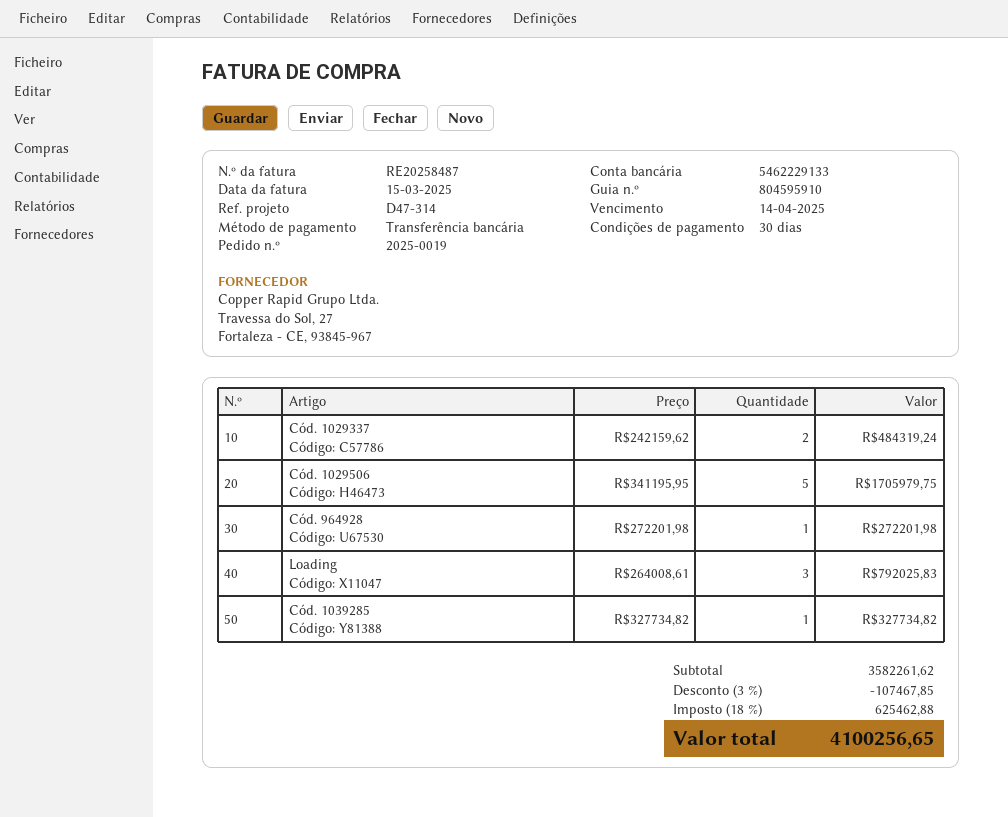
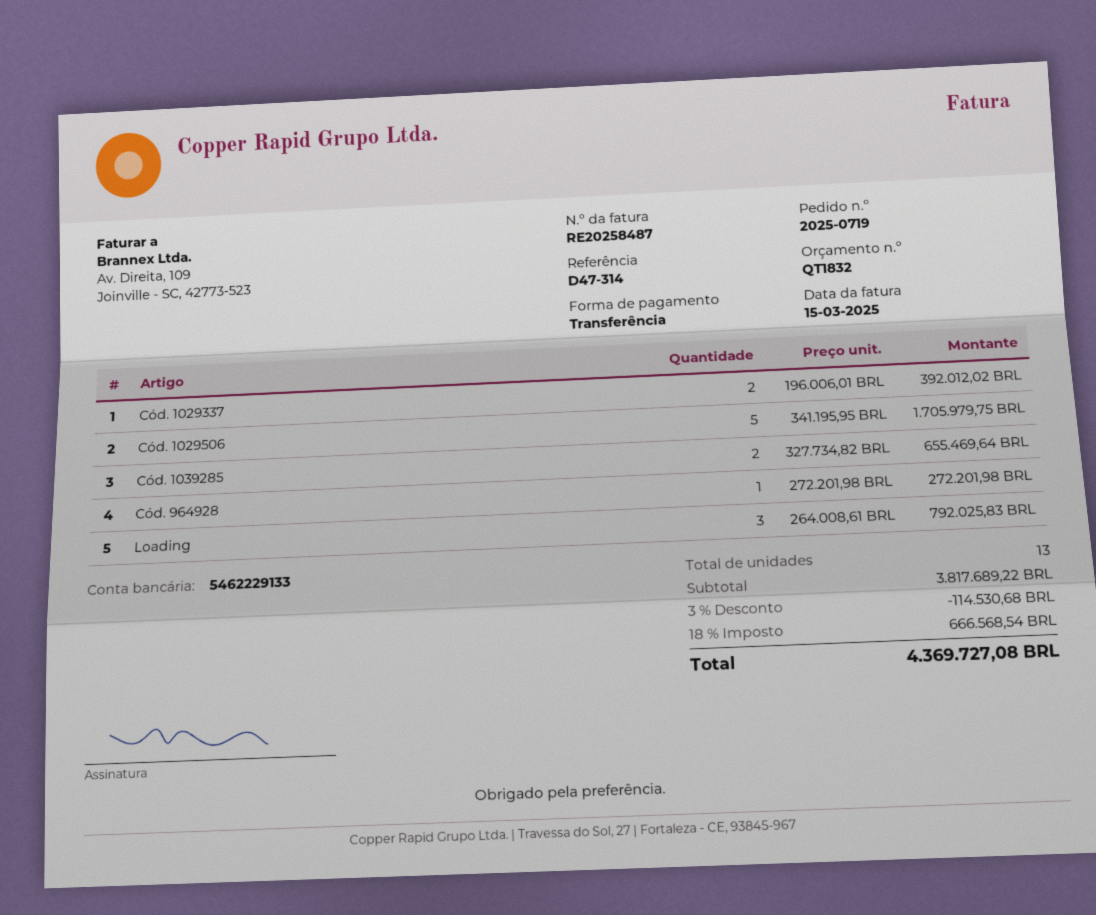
order number: 2025-0019 -> 2025-0719
Cód. 1029337: 2 x 242159.62 = 484319.24 -> 2 x 196006.01 = 392012.02
Cód. 1039285: 1 x 327734.82 = 327734.82 -> 2 x 327734.82 = 655469.64
subtotal: 3582261.62 -> 3817689.22
discount: 3% = 107467.85 -> 3% = 114530.68
tax: 18% = 625462.88 -> 18% = 666568.54
total: 4100256.65 -> 4369727.08

